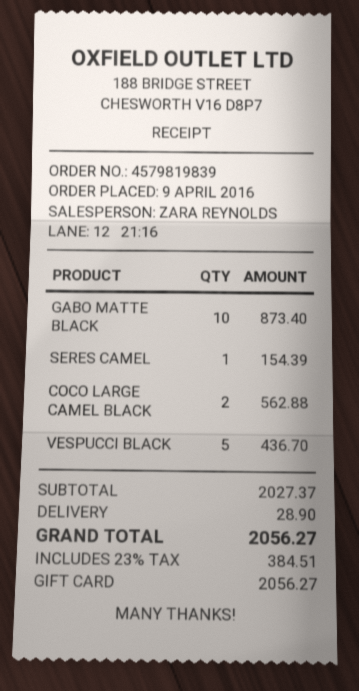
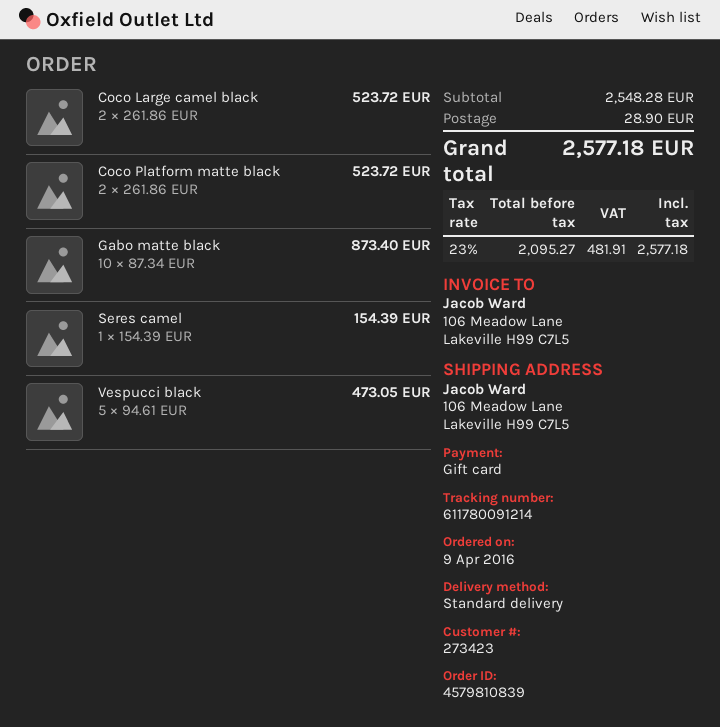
order number: 4579819839 -> 4579810839
COCO LARGE CAMEL BLACK: 2 for 562.88 -> 2 for 523.72
VESPUCCI BLACK: 5 for 436.70 -> 5 for 473.05
Coco Platform matte black: none -> 2 for 523.72
subtotal: 2027.37 -> 2548.28
tax: 23% = 384.51 -> 23% = 481.91
total: 2056.27 -> 2577.18

